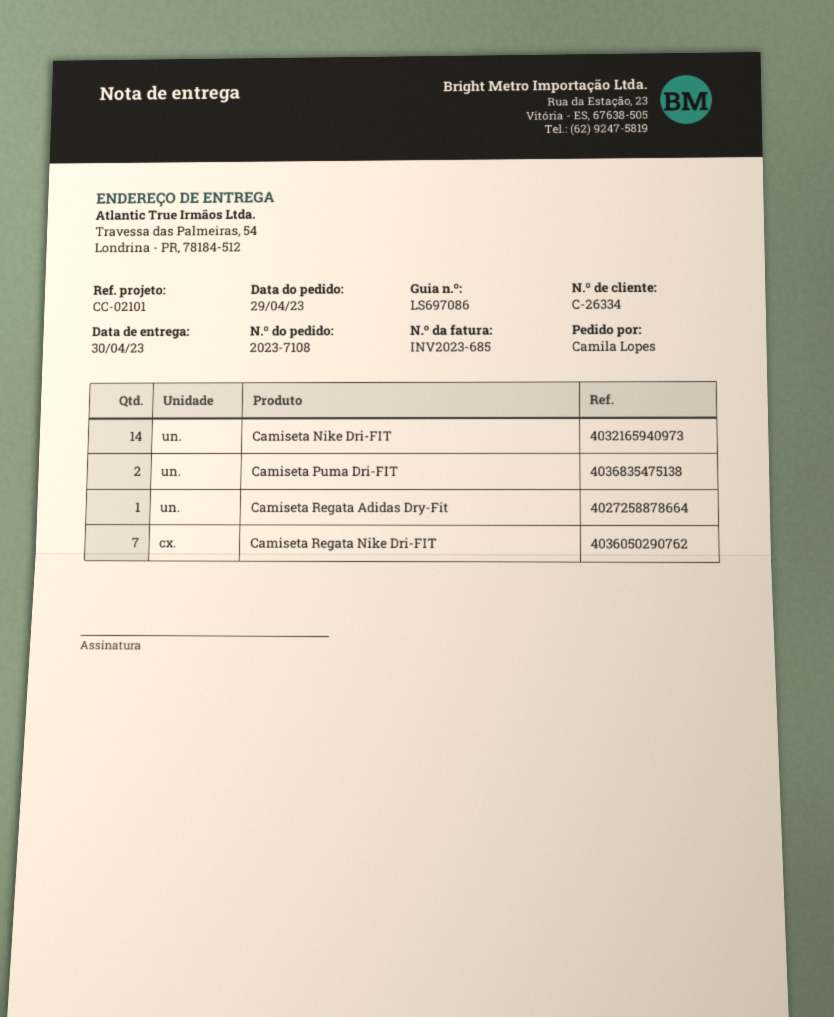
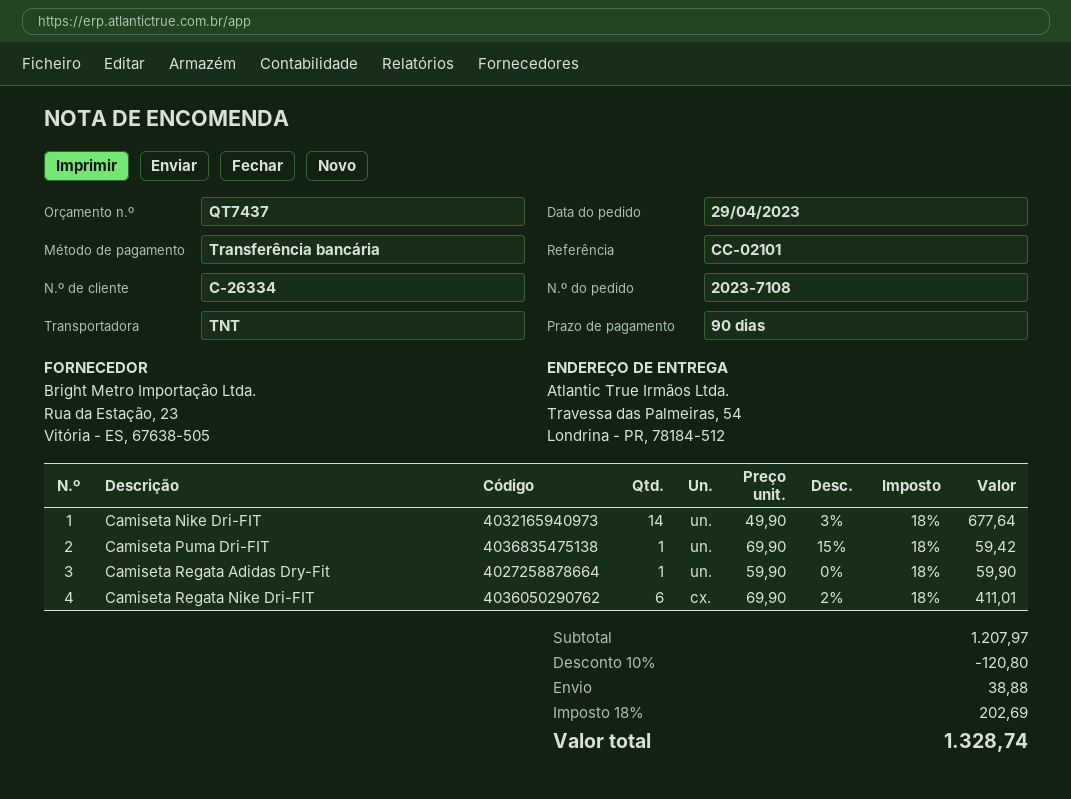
Camiseta Puma Dri-FIT: 2 -> 1
Camiseta Regata Nike Dri-FIT: 7 -> 6

